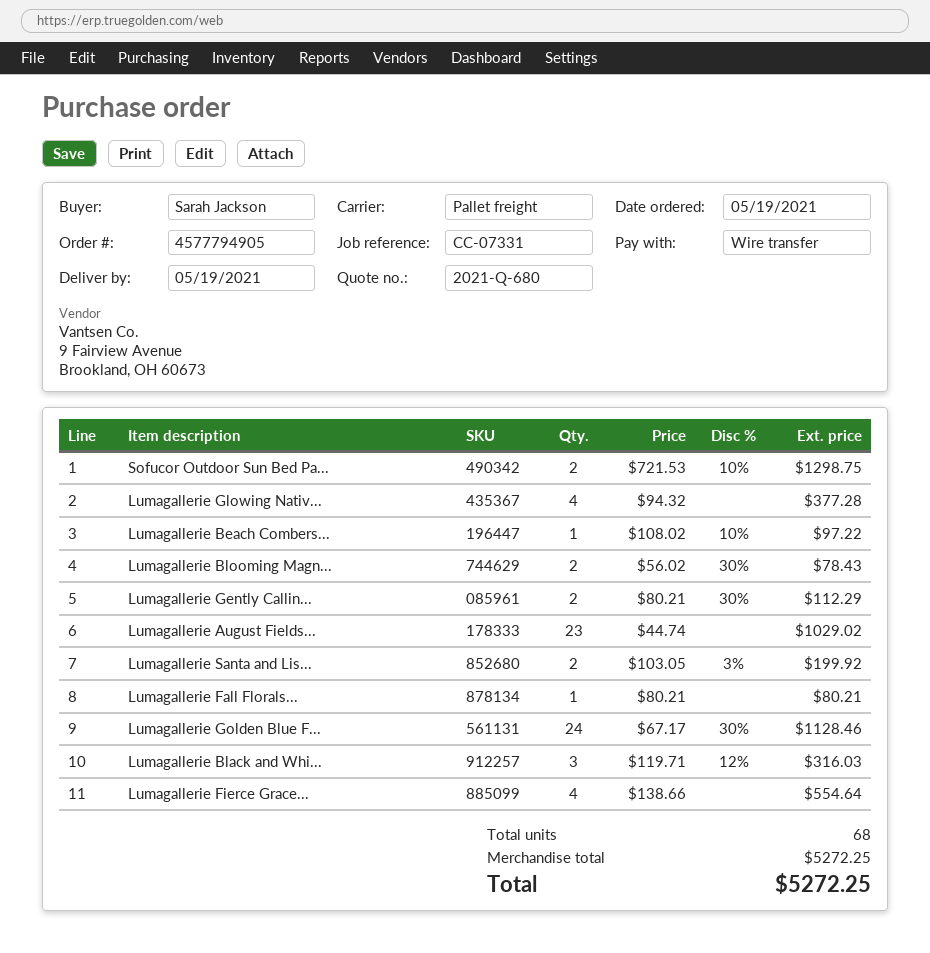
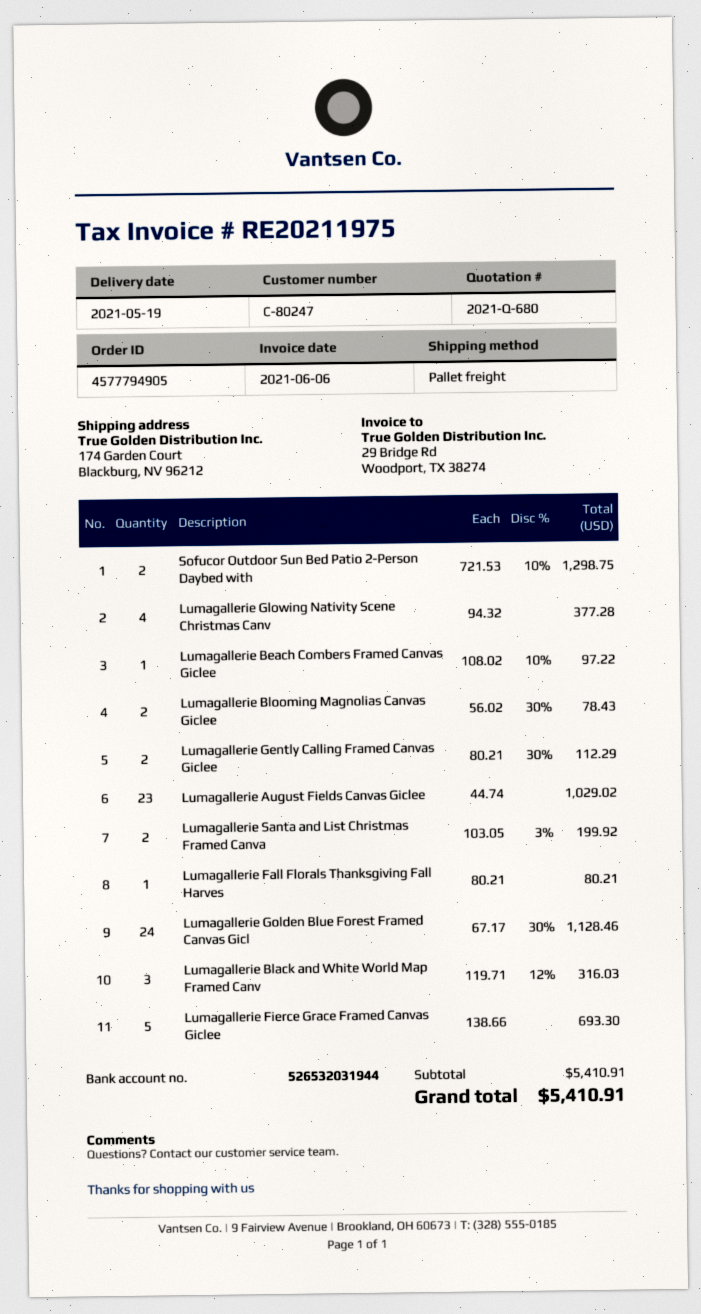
Lumagallerie Fierce Grace...: 4 x 138.66 = 554.64 -> 5 x 138.66 = 693.30
subtotal: 5272.25 -> 5410.91
total: 5272.25 -> 5410.91

